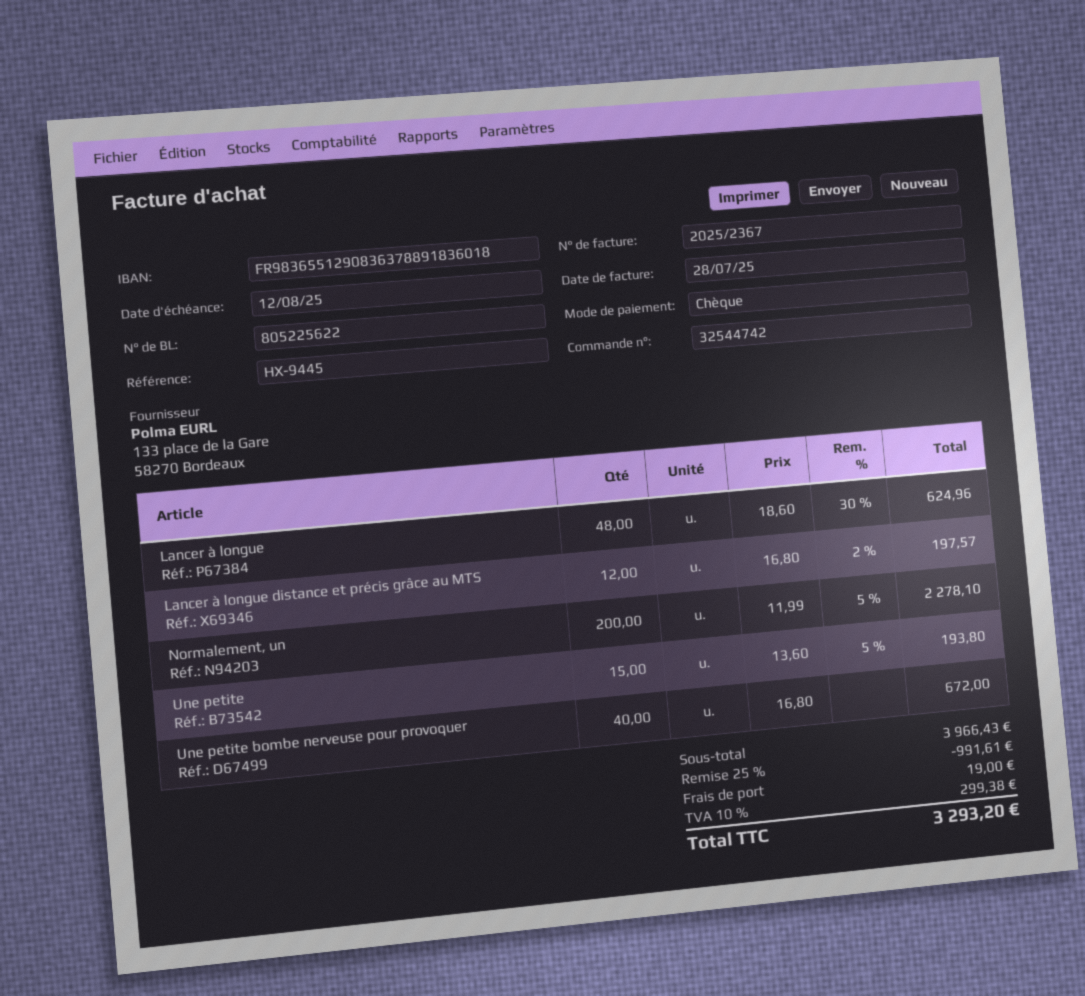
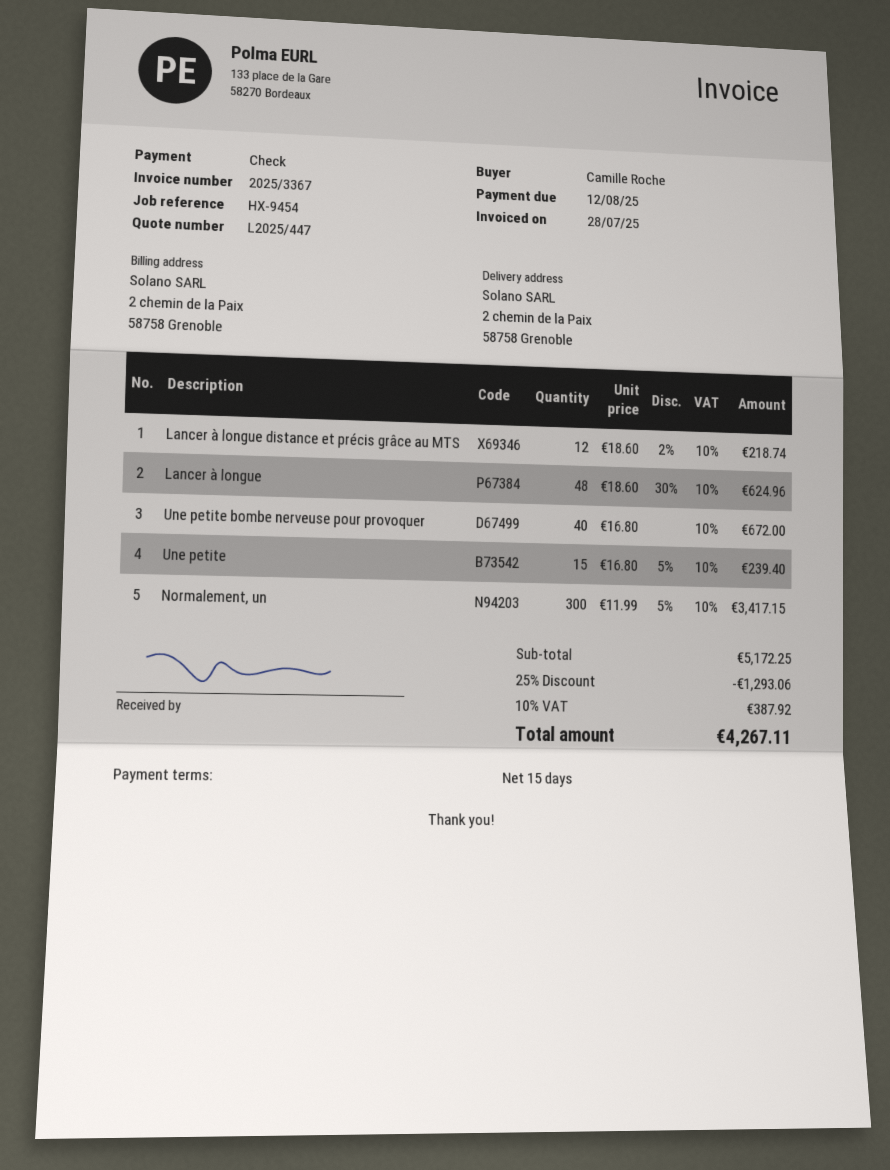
invoice number: 2025/2367 -> 2025/3367
reference: HX-9445 -> HX-9454
Lancer à longue distance et précis grâce au MTS: 12 x 16.80 - 2% = 197.57 -> 12 x 18.60 - 2% = 218.74
Normalement, un: 200 x 11.99 - 5% = 2278.10 -> 300 x 11.99 - 5% = 3417.15
Une petite: 15 x 13.60 - 5% = 193.80 -> 15 x 16.80 - 5% = 239.40
subtotal: 3966.43 -> 5172.25
discount: 25% = 991.61 -> 25% = 1293.06
shipping: 19.00 -> none
tax: 10% = 299.38 -> 10% = 387.92
total: 3293.20 -> 4267.11

